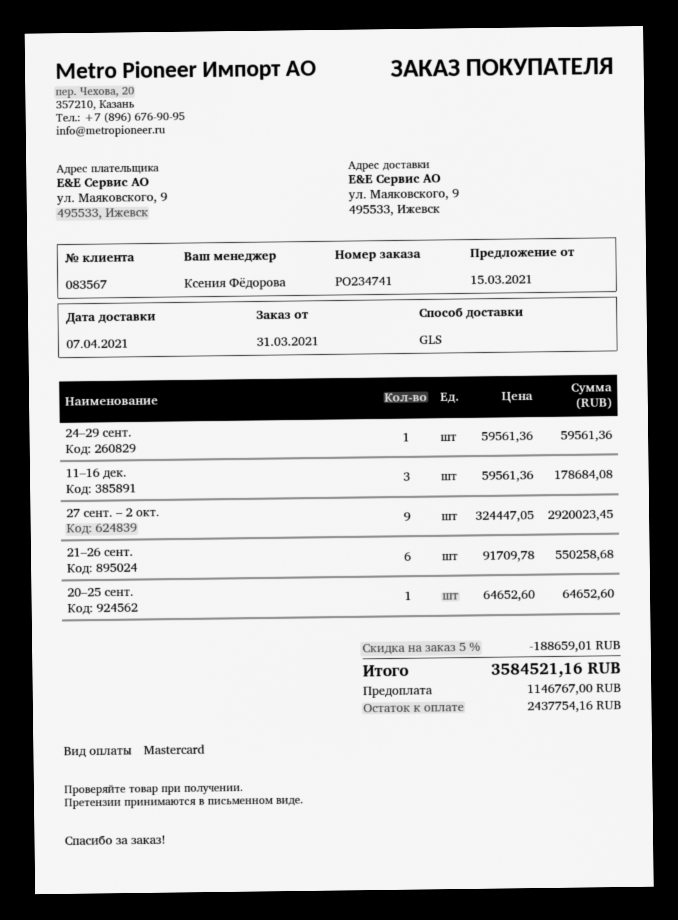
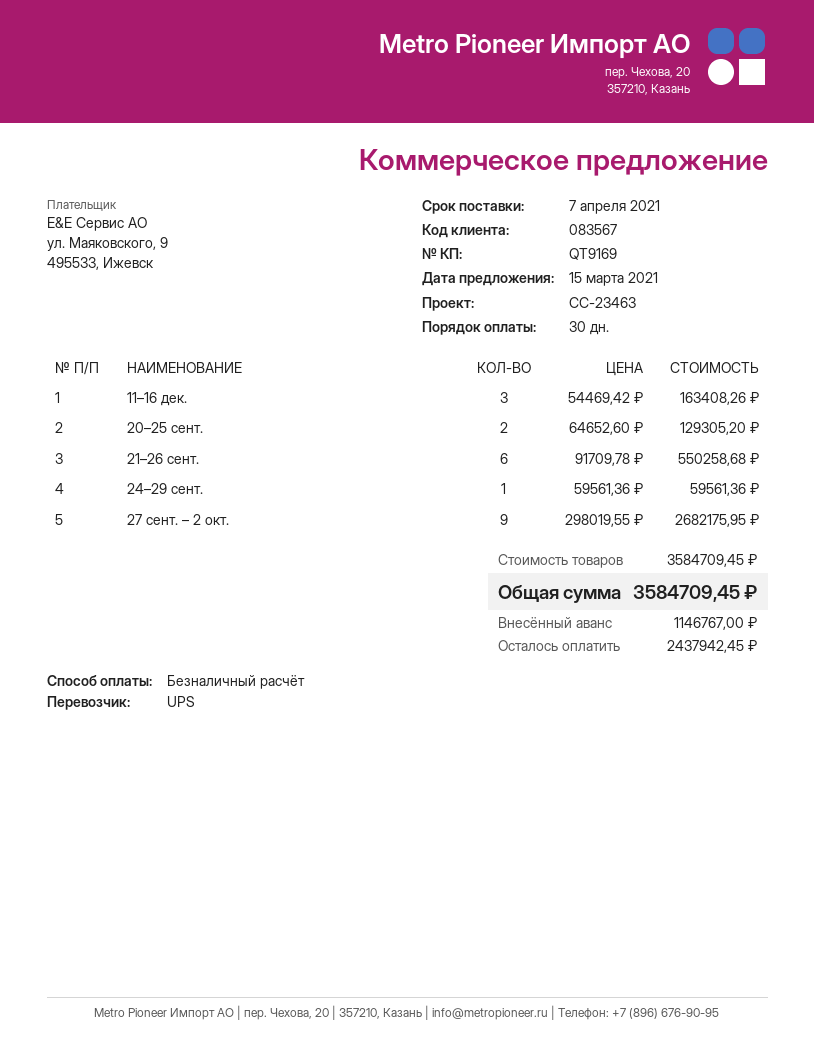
payment method: Mastercard -> bank transfer
shipping method: GLS -> UPS
11–16 дек.: 3 x 59561.36 = 178684.08 -> 3 x 54469.42 = 163408.26
27 сент. – 2 окт.: 9 x 324447.05 = 2920023.45 -> 9 x 298019.55 = 2682175.95
20–25 сент.: 1 x 64652.60 = 64652.60 -> 2 x 64652.60 = 129305.20
discount: 5% = 188659.01 -> none
total: 3584521.16 -> 3584709.45
balance: 2437754.16 -> 2437942.45

